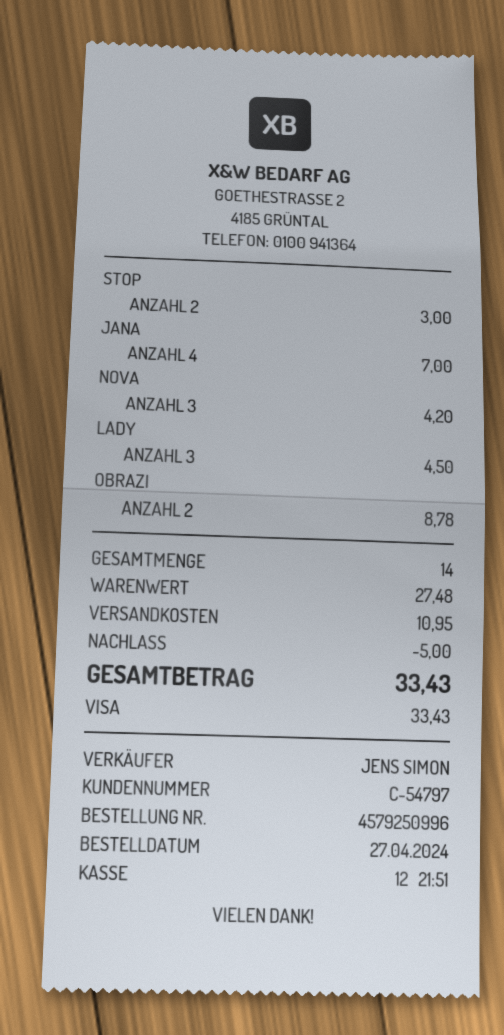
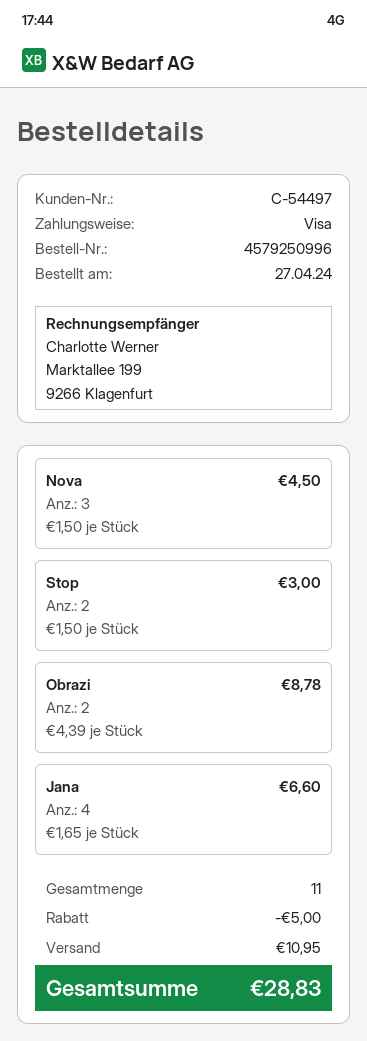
customer number: C-54797 -> C-54497
JANA: 4 for 7.00 -> 4 for 6.60
NOVA: 3 for 4.20 -> 3 for 4.50
LADY: 3 for 4.50 -> none
total quantity: 14 -> 11
total: 33.43 -> 28.83

